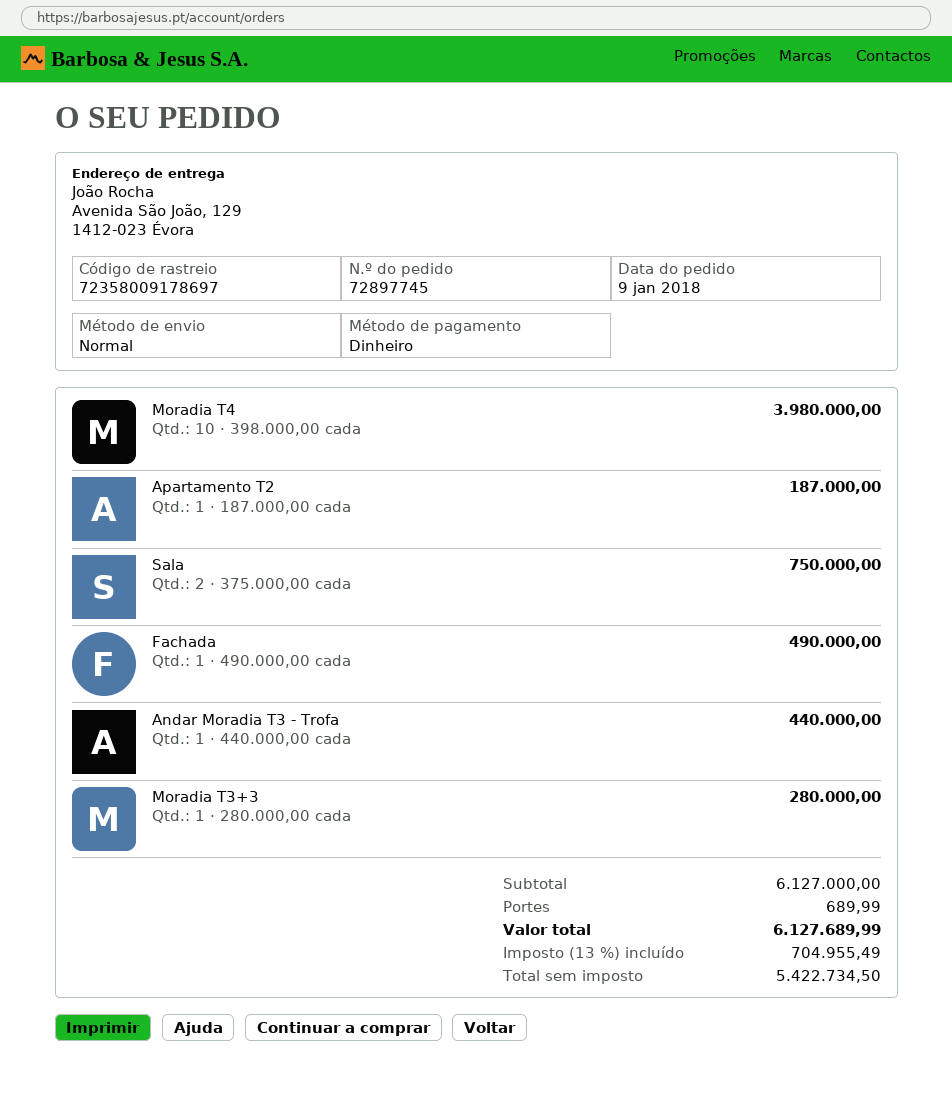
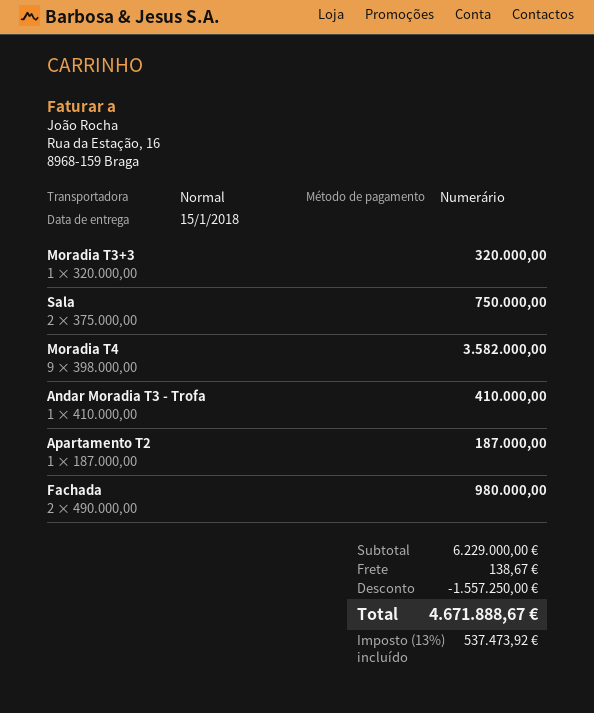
Moradia T4: 10 x 398000.00 = 3980000.00 -> 9 x 398000.00 = 3582000.00
Fachada: 1 x 490000.00 = 490000.00 -> 2 x 490000.00 = 980000.00
Andar Moradia T3 - Trofa: 1 x 440000.00 = 440000.00 -> 1 x 410000.00 = 410000.00
Moradia T3+3: 1 x 280000.00 = 280000.00 -> 1 x 320000.00 = 320000.00
subtotal: 6127000.00 -> 6229000.00
discount: none -> 1557250.00
shipping: 689.99 -> 138.67
tax: 13% = 704955.49 -> 13% = 537473.92
total: 6127689.99 -> 4671888.67

